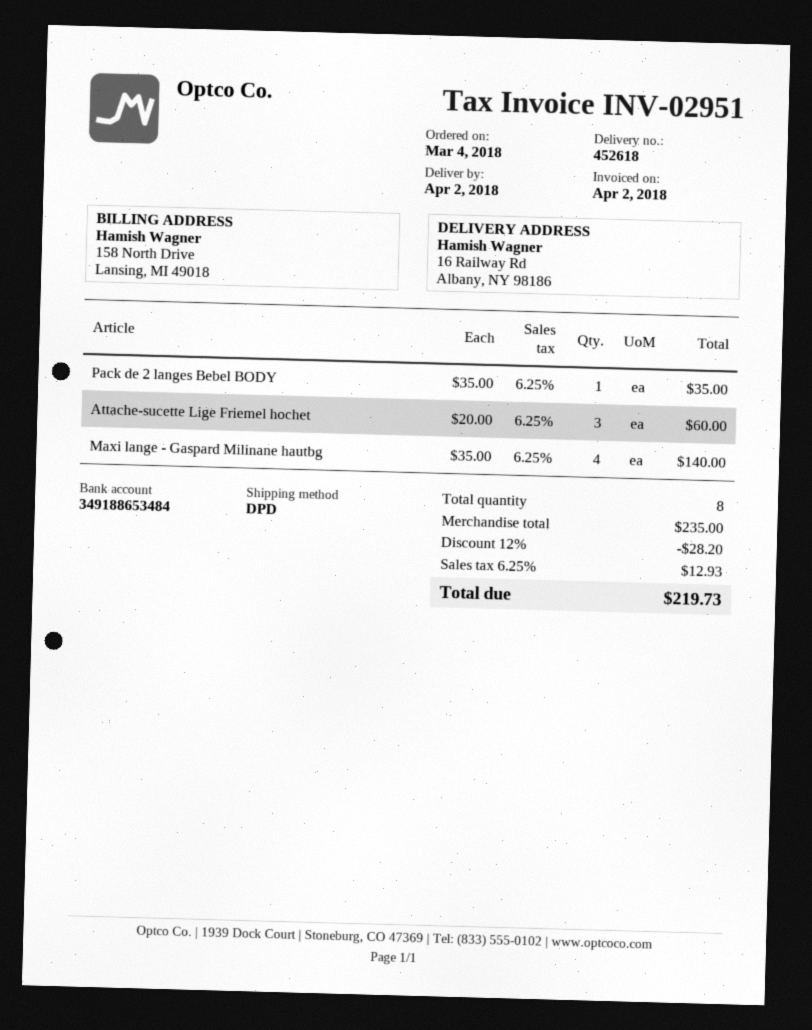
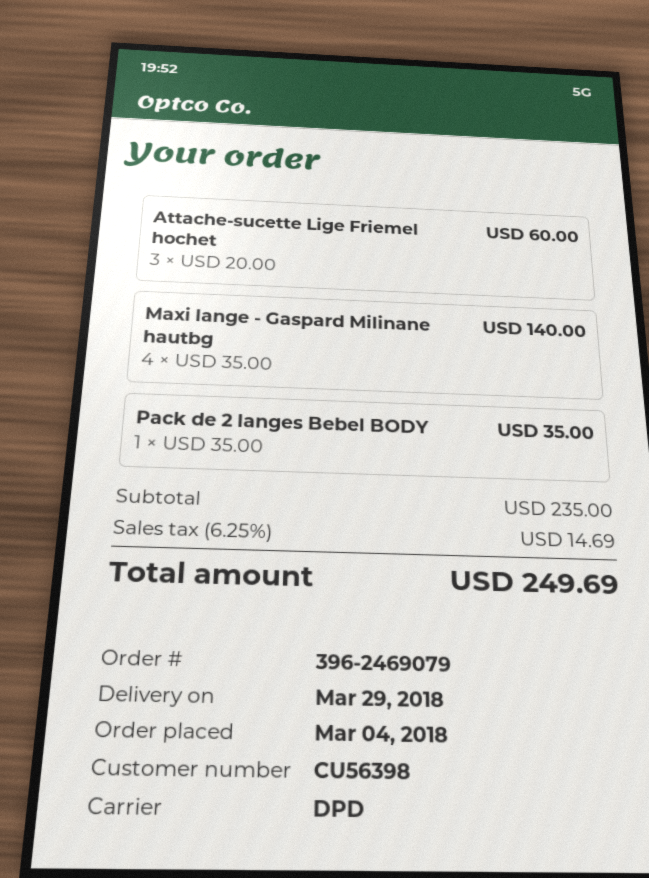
delivery date: 2018-04-02 -> 2018-03-29
discount: 12% = 28.20 -> none
tax: 6.25% = 12.93 -> 6.25% = 14.69
total: 219.73 -> 249.69

